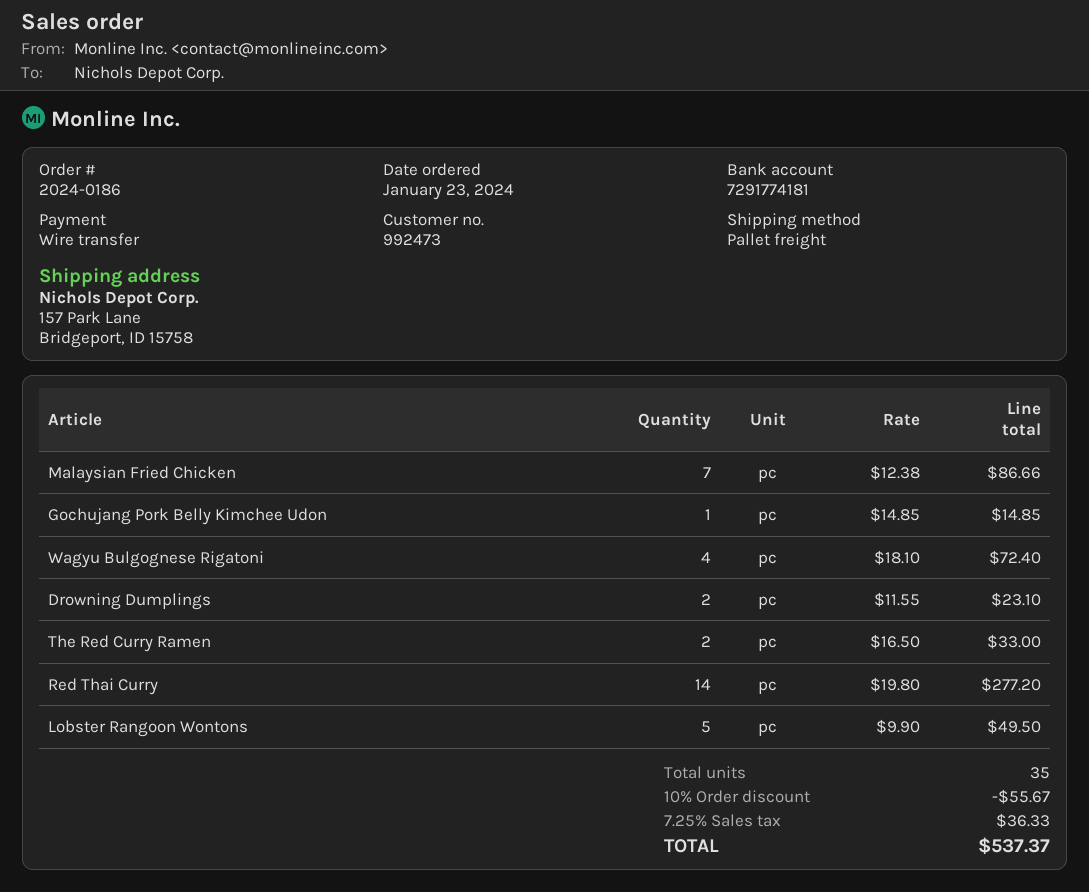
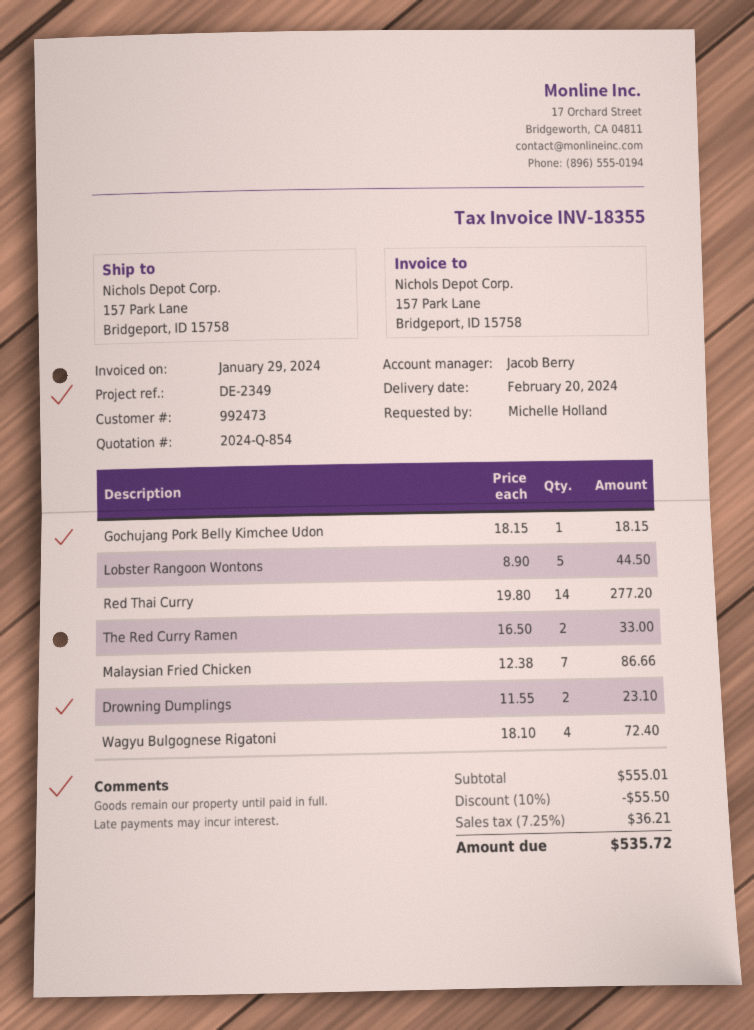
Gochujang Pork Belly Kimchee Udon: 1 x 14.85 = 14.85 -> 1 x 18.15 = 18.15
Lobster Rangoon Wontons: 5 x 9.90 = 49.50 -> 5 x 8.90 = 44.50
discount: 10% = 55.67 -> 10% = 55.50
tax: 7.25% = 36.33 -> 7.25% = 36.21
total: 537.37 -> 535.72

